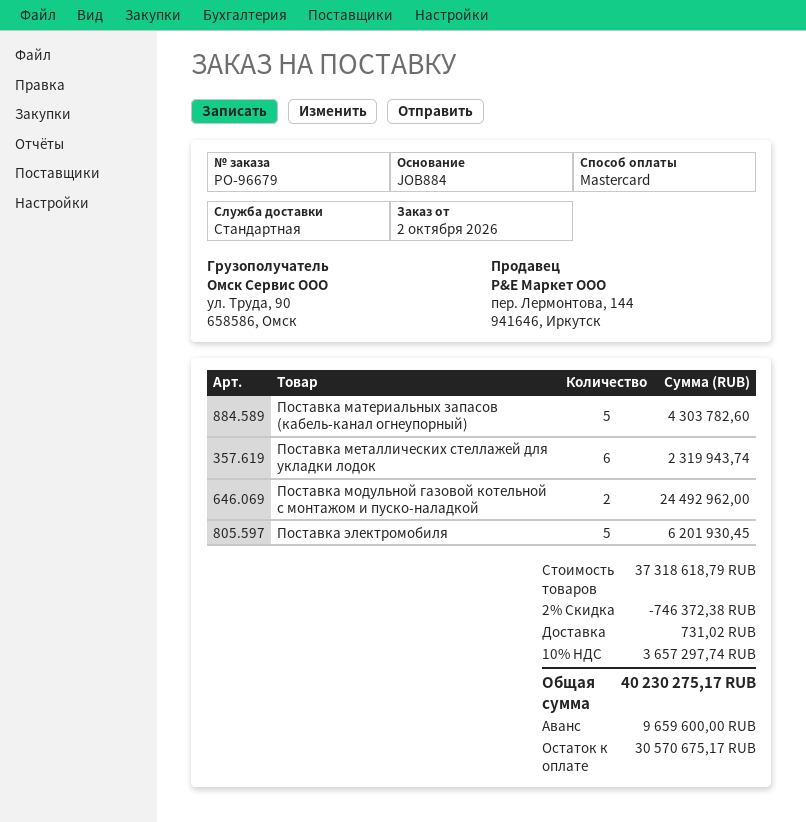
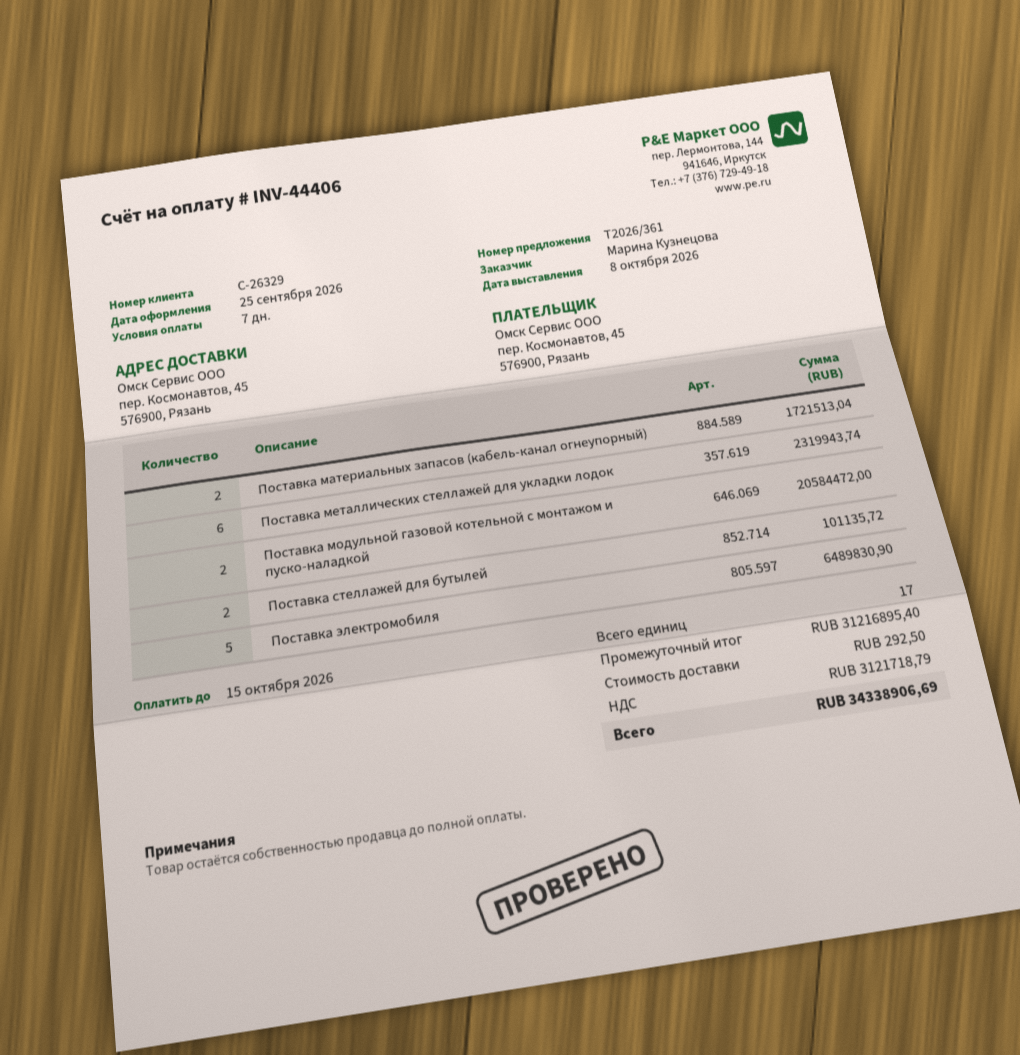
order date: 2026-10-02 -> 2026-09-25
ship to: ул. Труда, 90, 658586, Омск -> пер. Космонавтов, 45, 576900, Рязань
Поставка материальных запасов (кабель-канал огнеупорный): 5 for 4303782.60 -> 2 for 1721513.04
Поставка модульной газовой котельной с монтажом и пуско-наладкой: 2 for 24492962.00 -> 2 for 20584472.00
Поставка электромобиля: 5 for 6201930.45 -> 5 for 6489830.90
Поставка стеллажей для бутылей: none -> 2 for 101135.72
subtotal: 37318618.79 -> 31216895.40
discount: 2% = 746372.38 -> none
shipping: 731.02 -> 292.50
tax: 3657297.74 -> 3121718.79
total: 40230275.17 -> 34338906.69

